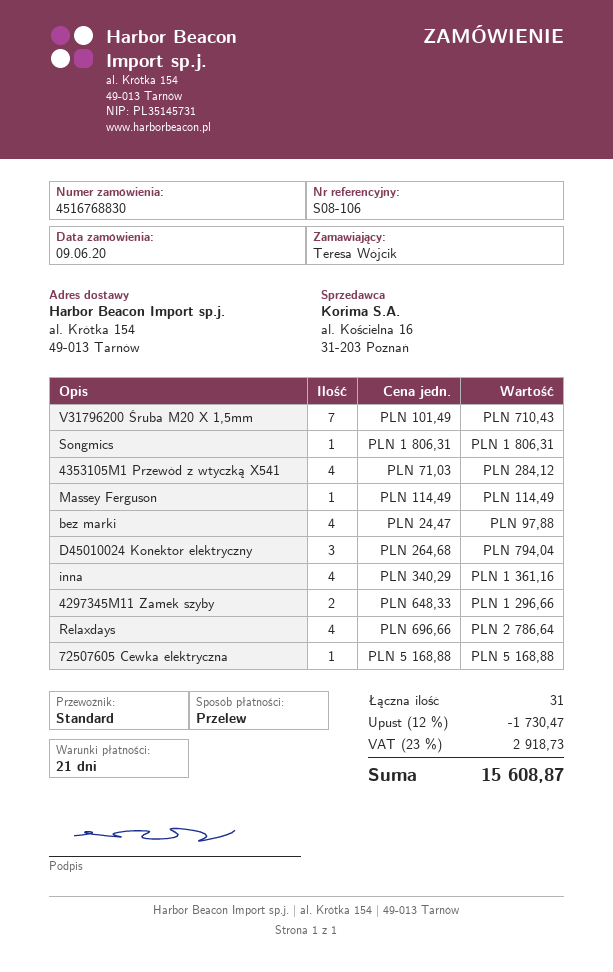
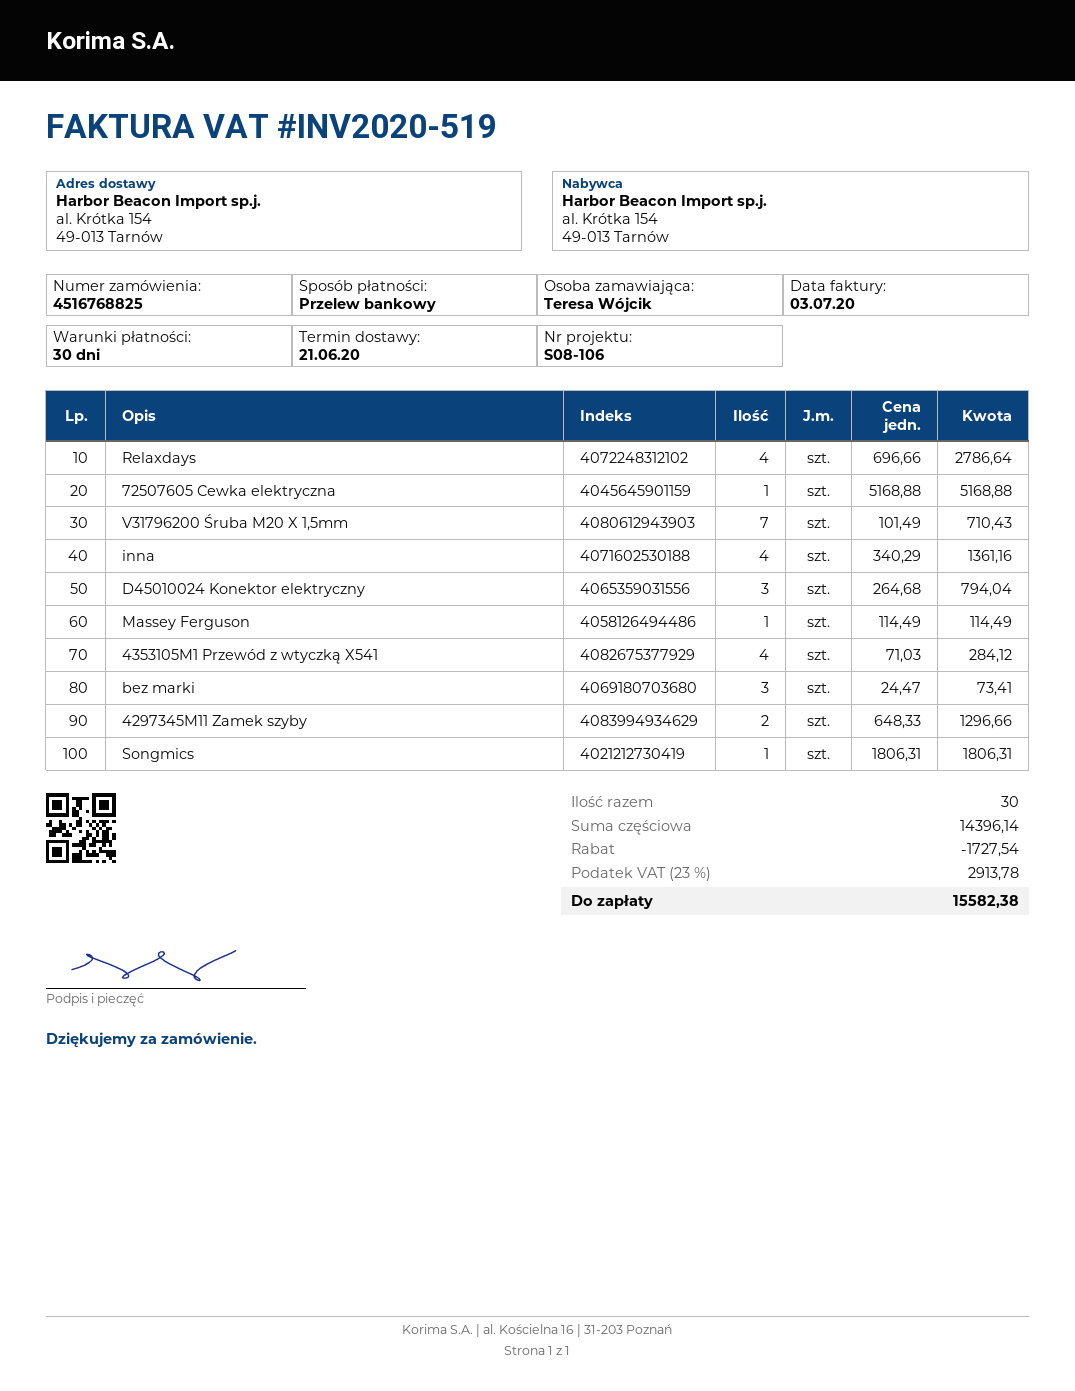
order number: 4516768830 -> 4516768825
payment terms: 21 days -> 30 days
bez marki: 4 x 24.47 = 97.88 -> 3 x 24.47 = 73.41
total quantity: 31 -> 30
discount: 1730.47 -> 1727.54
tax: 23% = 2918.73 -> 23% = 2913.78
total: 15608.87 -> 15582.38

